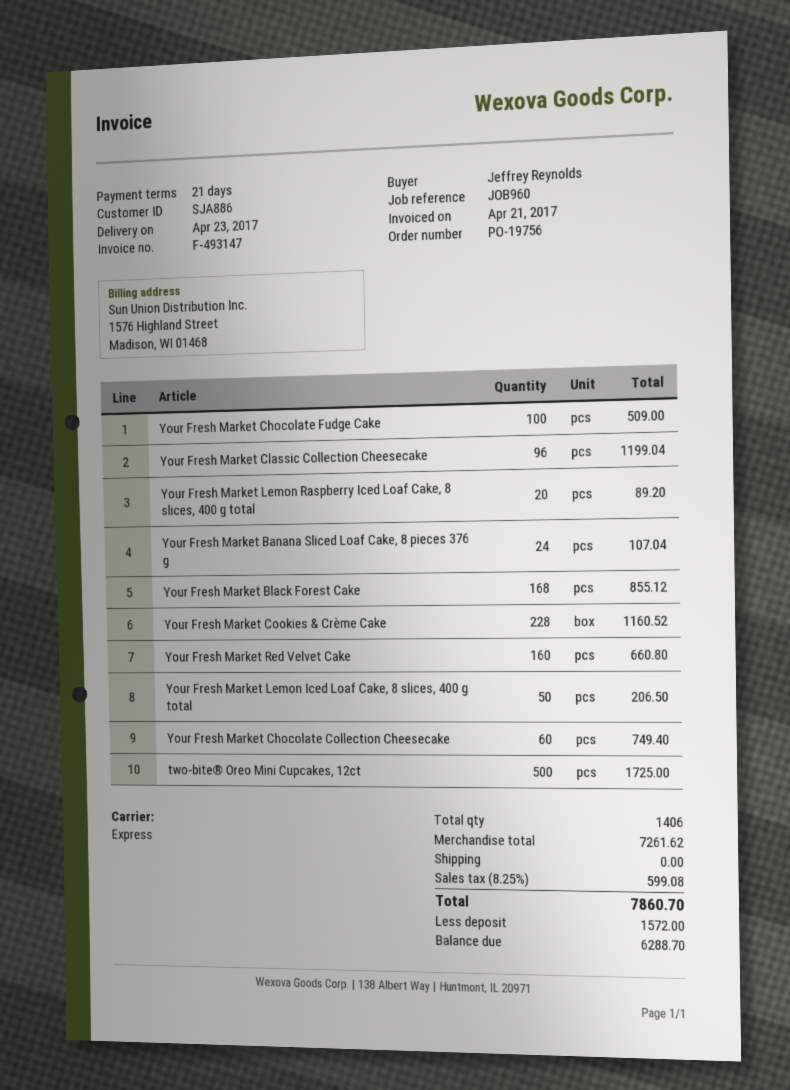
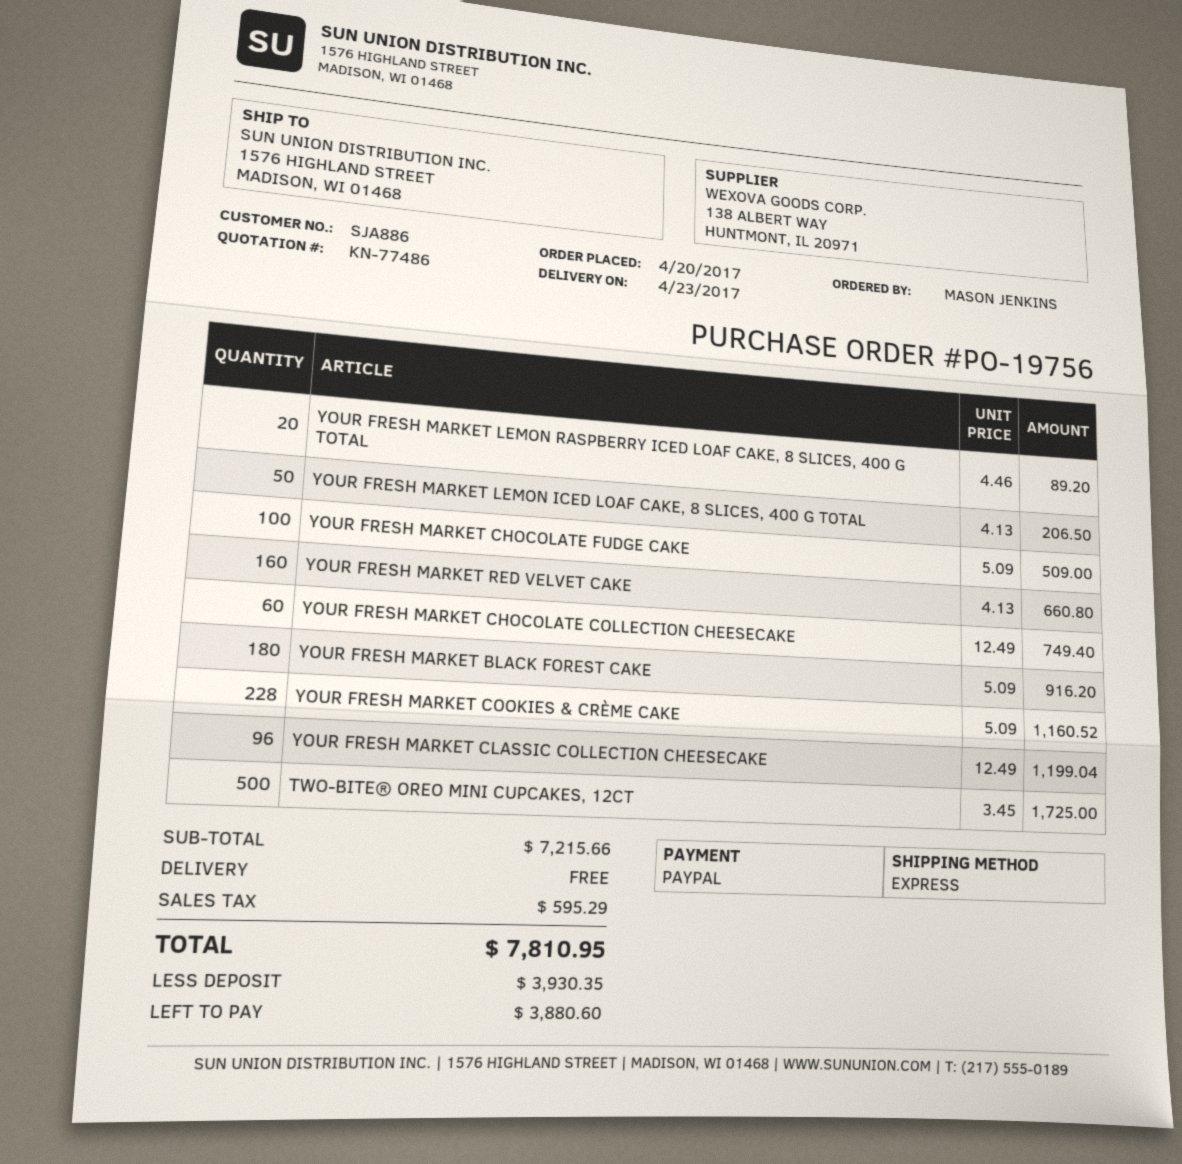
ordered by: Jeffrey Reynolds -> MASON JENKINS
Your Fresh Market Banana Sliced Loaf Cake, 8 pieces 376 g: 24 for 107.04 -> none
Your Fresh Market Black Forest Cake: 168 for 855.12 -> 180 for 916.20
subtotal: 7261.62 -> 7215.66
tax: 599.08 -> 595.29
total: 7860.70 -> 7810.95
deposit: 1572.00 -> 3930.35
balance: 6288.70 -> 3880.60

